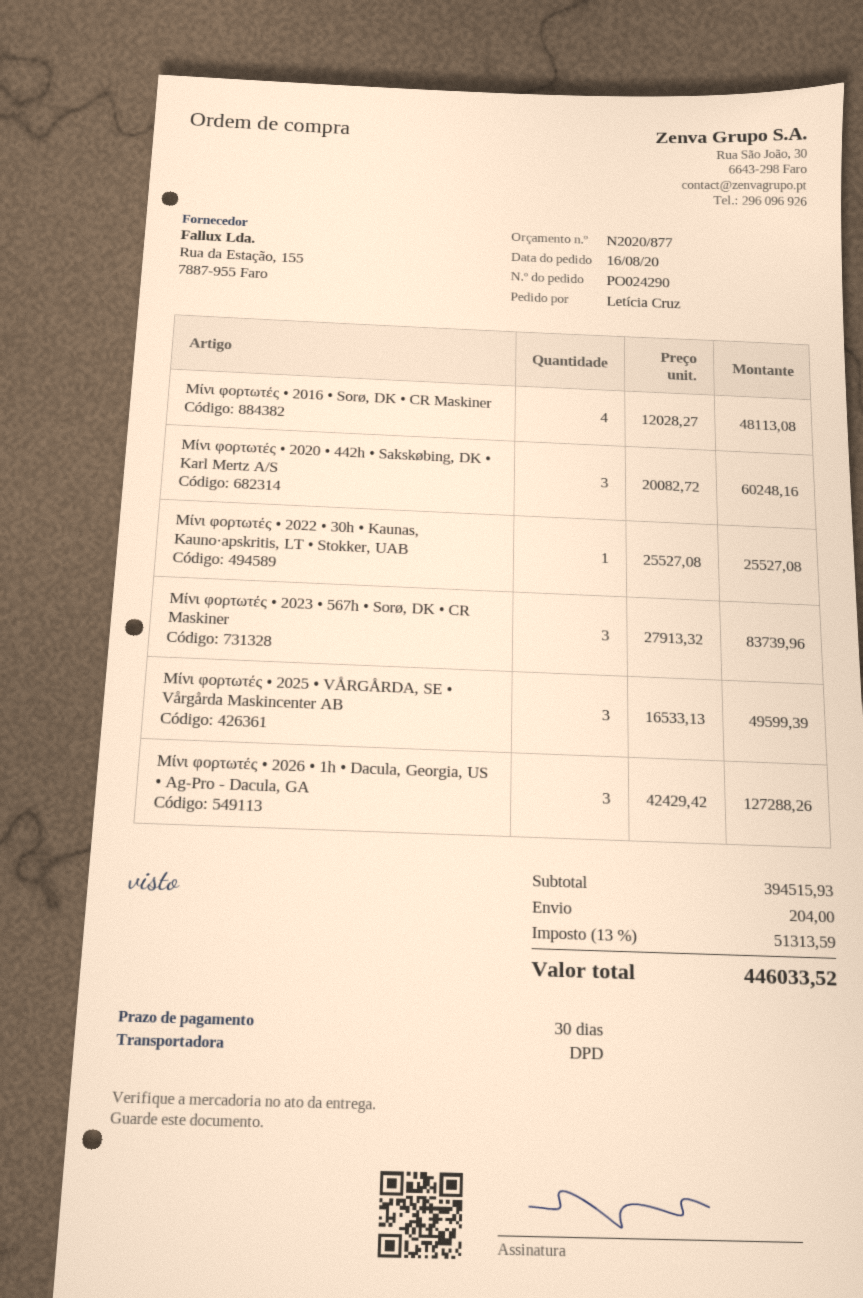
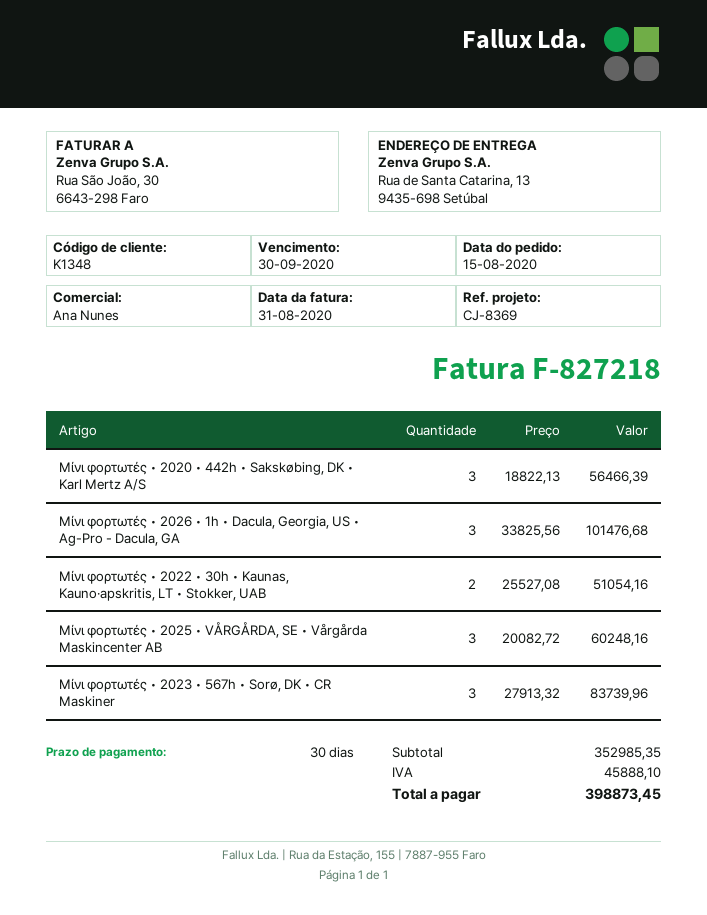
order date: 2020-08-16 -> 2020-08-15
Μίνι φορτωτές • 2016 • Sorø, DK • CR Maskiner: 4 x 12028.27 = 48113.08 -> none
Μίνι φορτωτές • 2020 • 442h • Sakskøbing, DK • Karl Mertz A/S: 3 x 20082.72 = 60248.16 -> 3 x 18822.13 = 56466.39
Μίνι φορτωτές • 2022 • 30h • Kaunas, Kauno·apskritis, LT • Stokker, UAB: 1 x 25527.08 = 25527.08 -> 2 x 25527.08 = 51054.16
Μίνι φορτωτές • 2025 • VÅRGÅRDA, SE • Vårgårda Maskincenter AB: 3 x 16533.13 = 49599.39 -> 3 x 20082.72 = 60248.16
Μίνι φορτωτές • 2026 • 1h • Dacula, Georgia, US • Ag-Pro - Dacula, GA: 3 x 42429.42 = 127288.26 -> 3 x 33825.56 = 101476.68
subtotal: 394515.93 -> 352985.35
shipping: 204.00 -> none
tax: 51313.59 -> 45888.10
total: 446033.52 -> 398873.45

